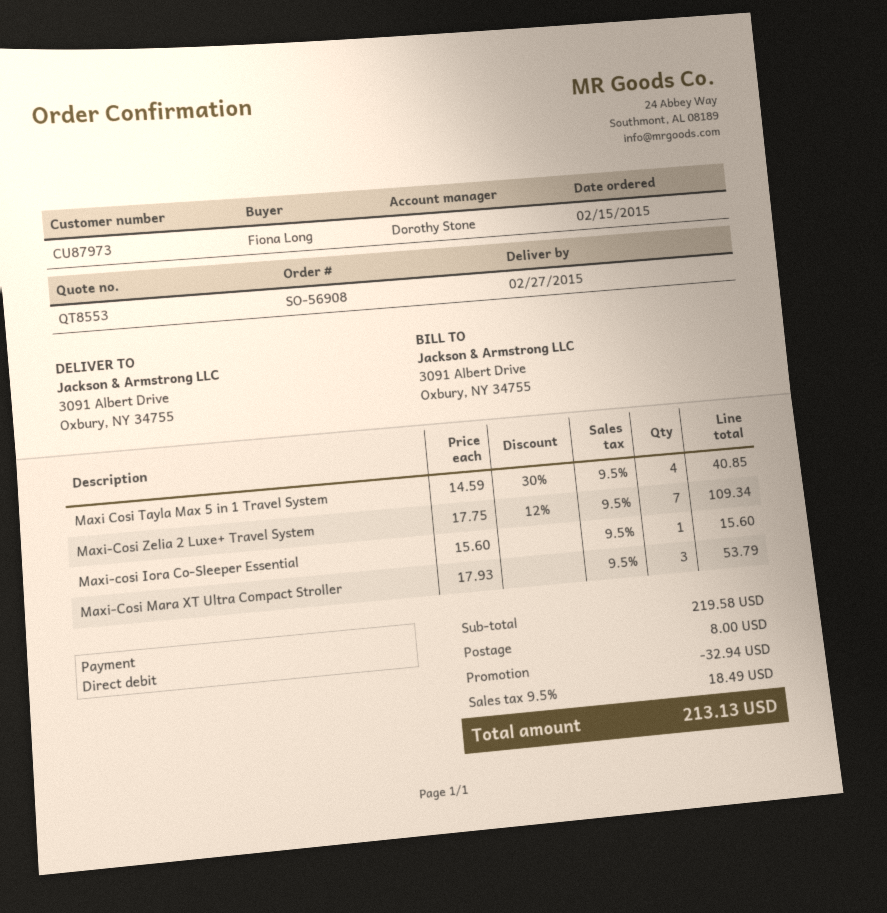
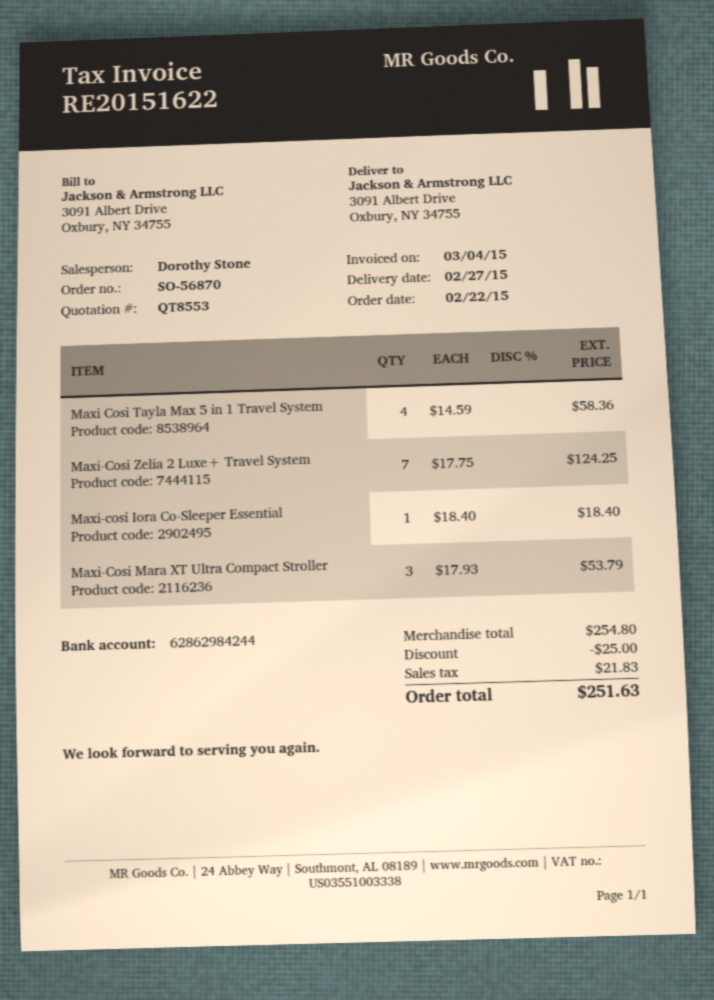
order number: SO-56908 -> SO-56870
order date: 2015-02-15 -> 2015-02-22
Maxi Cosi Tayla Max 5 in 1 Travel System: 4 x 14.59 - 30% = 40.85 -> 4 x 14.59 = 58.36
Maxi-Cosi Zelia 2 Luxe+ Travel System: 7 x 17.75 - 12% = 109.34 -> 7 x 17.75 = 124.25
Maxi-cosi Iora Co-Sleeper Essential: 1 x 15.60 = 15.60 -> 1 x 18.40 = 18.40
subtotal: 219.58 -> 254.80
discount: 32.94 -> 25.00
shipping: 8.00 -> none
tax: 18.49 -> 21.83
total: 213.13 -> 251.63

